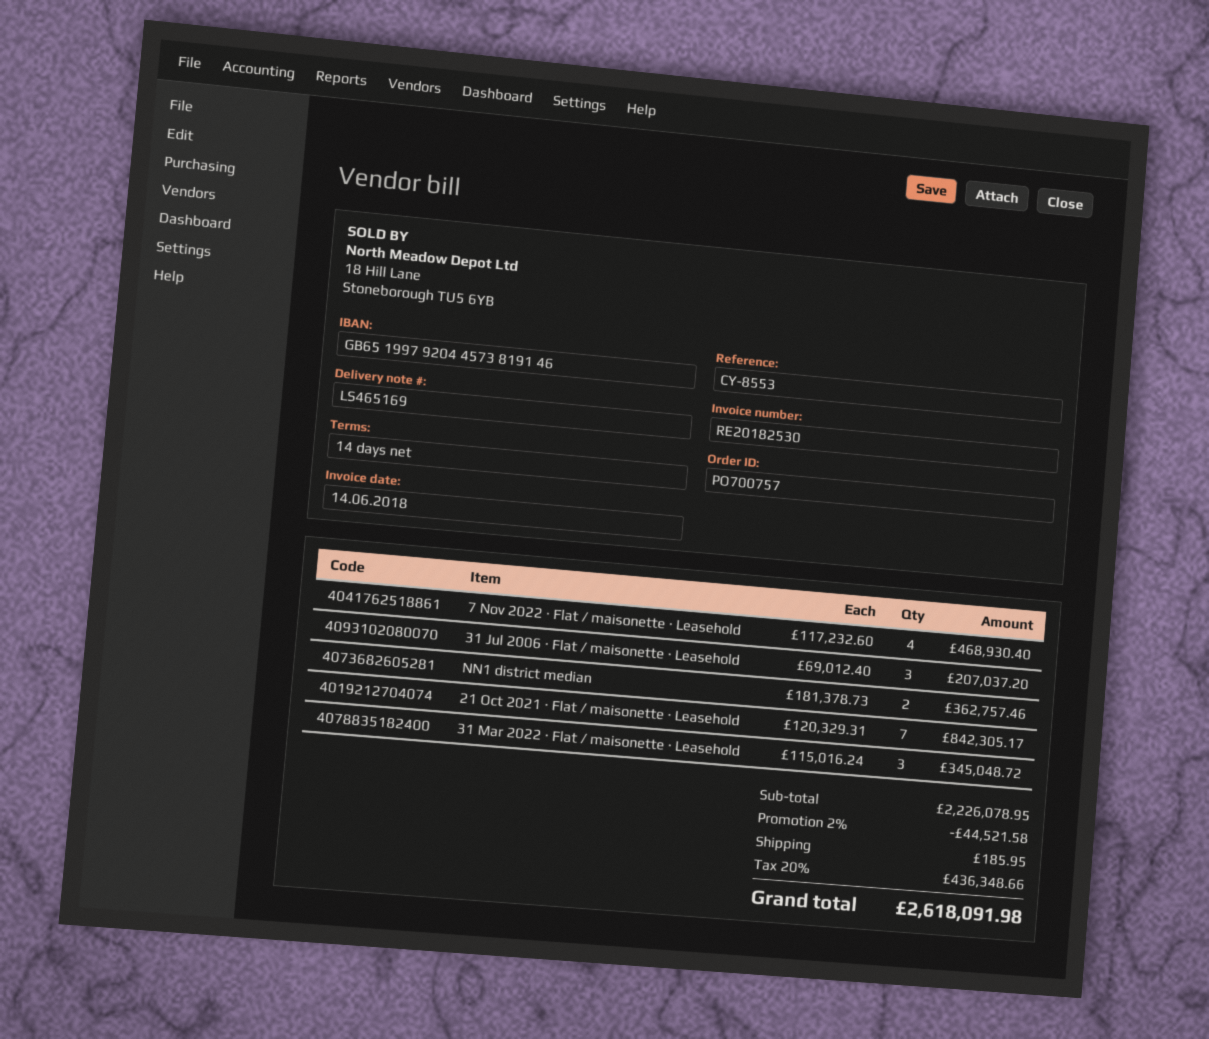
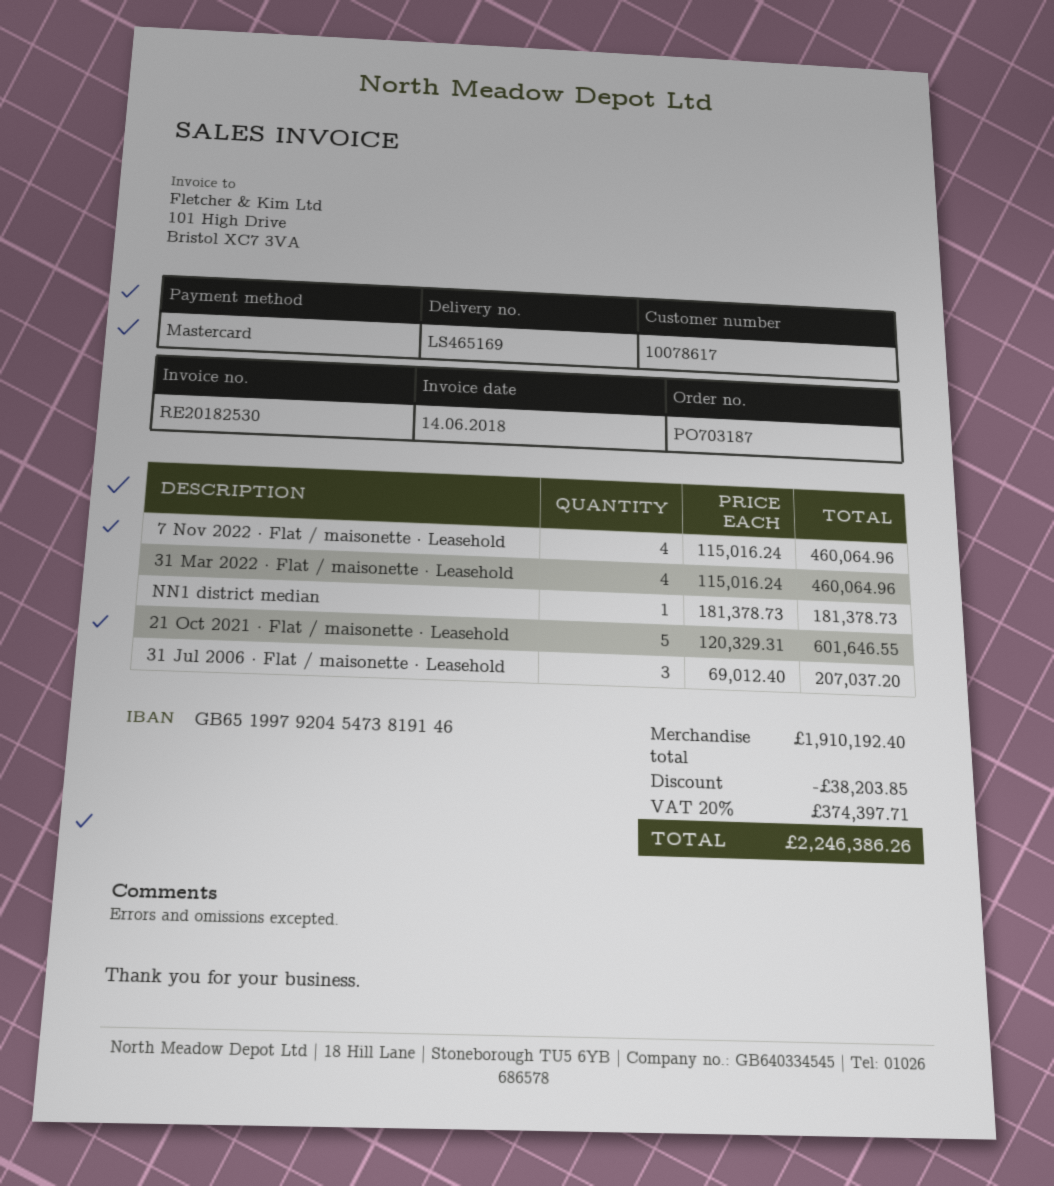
order number: PO700757 -> PO703187
bank account: GB65199792044573819146 -> GB65199792045473819146
7 Nov 2022 · Flat / maisonette · Leasehold: 4 x 117232.60 = 468930.40 -> 4 x 115016.24 = 460064.96
NN1 district median: 2 x 181378.73 = 362757.46 -> 1 x 181378.73 = 181378.73
21 Oct 2021 · Flat / maisonette · Leasehold: 7 x 120329.31 = 842305.17 -> 5 x 120329.31 = 601646.55
31 Mar 2022 · Flat / maisonette · Leasehold: 3 x 115016.24 = 345048.72 -> 4 x 115016.24 = 460064.96
subtotal: 2226078.95 -> 1910192.40
discount: 44521.58 -> 38203.85
shipping: 185.95 -> none
tax: 20% = 436348.66 -> 20% = 374397.71
total: 2618091.98 -> 2246386.26

